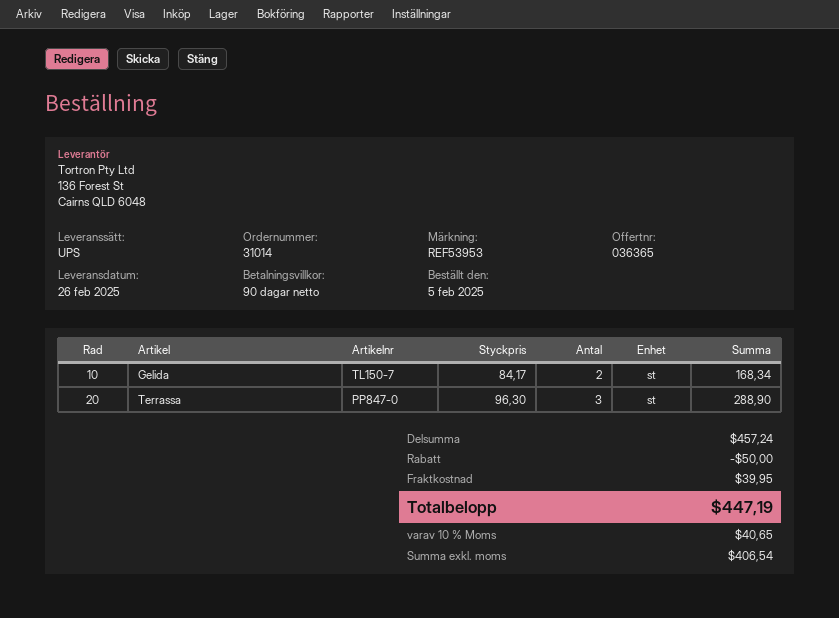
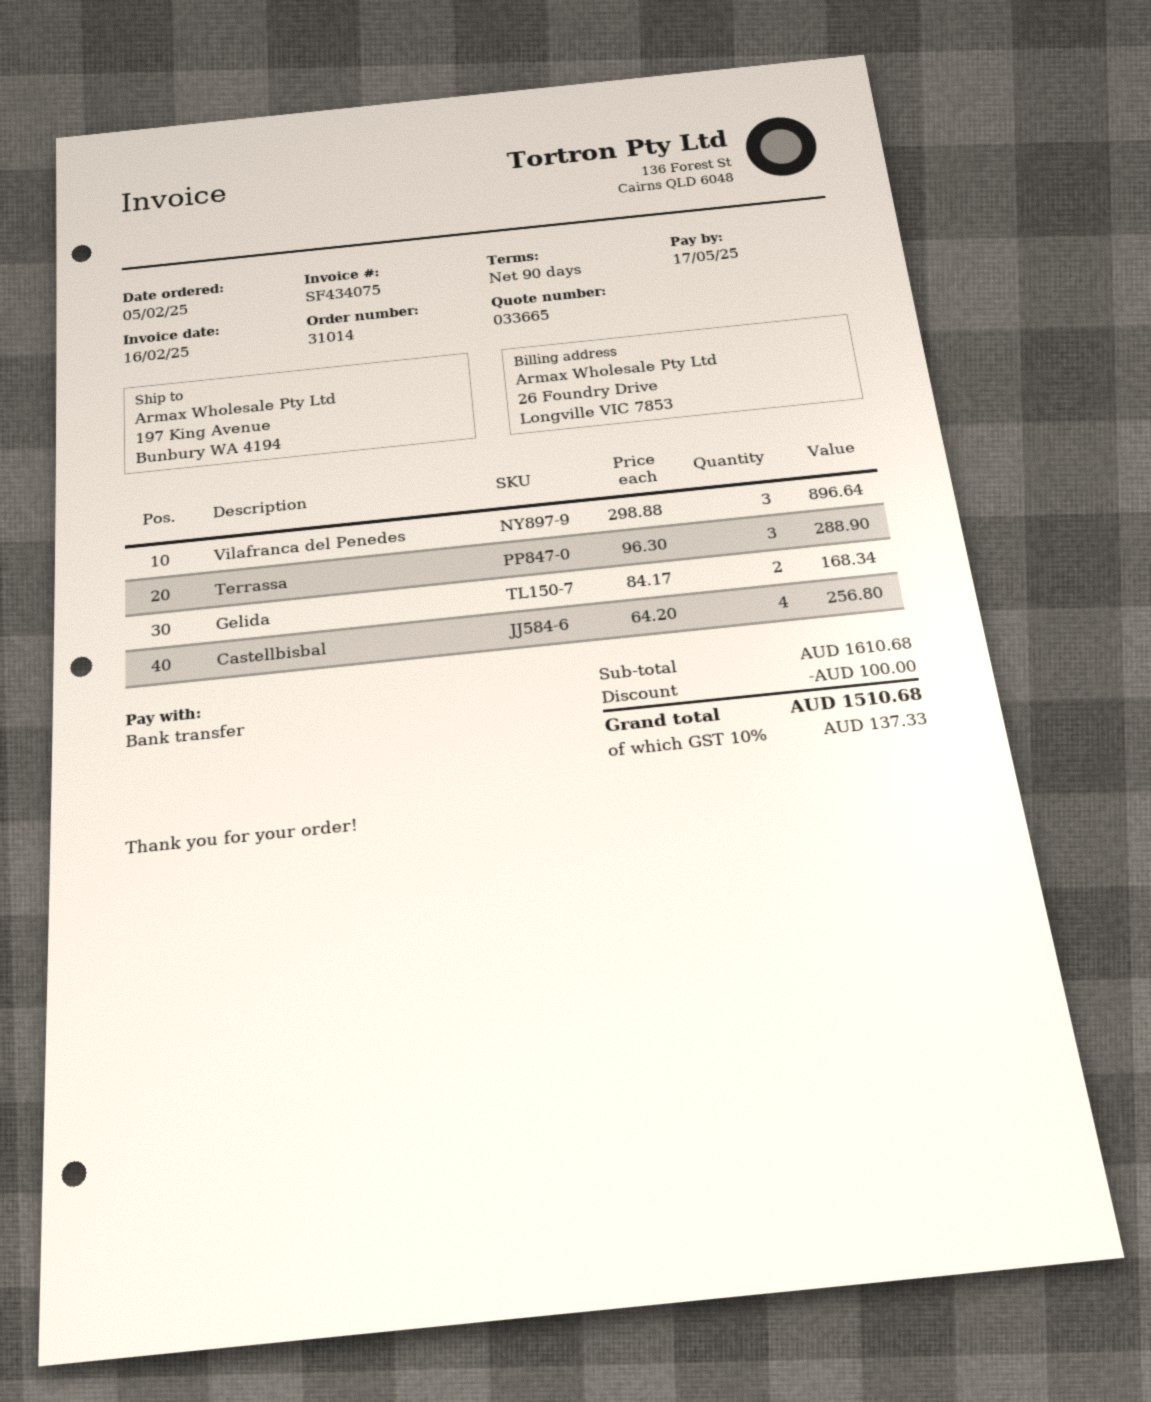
quote number: 036365 -> 033665
Vilafranca del Penedes: none -> 3 x 298.88 = 896.64
Castellbisbal: none -> 4 x 64.20 = 256.80
subtotal: 457.24 -> 1610.68
discount: 50.00 -> 100.00
shipping: 39.95 -> none
tax: 10% = 40.65 -> 10% = 137.33
total: 447.19 -> 1510.68

